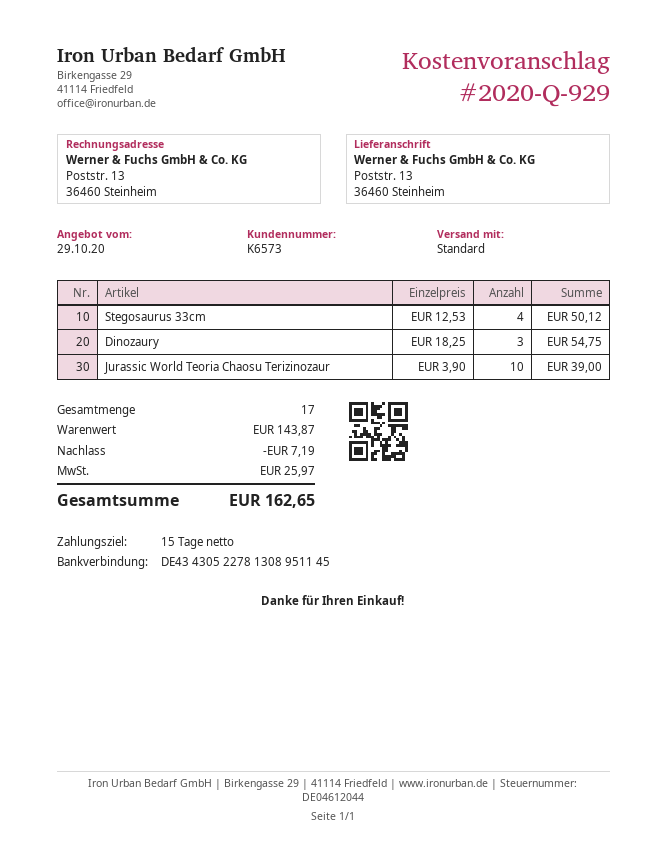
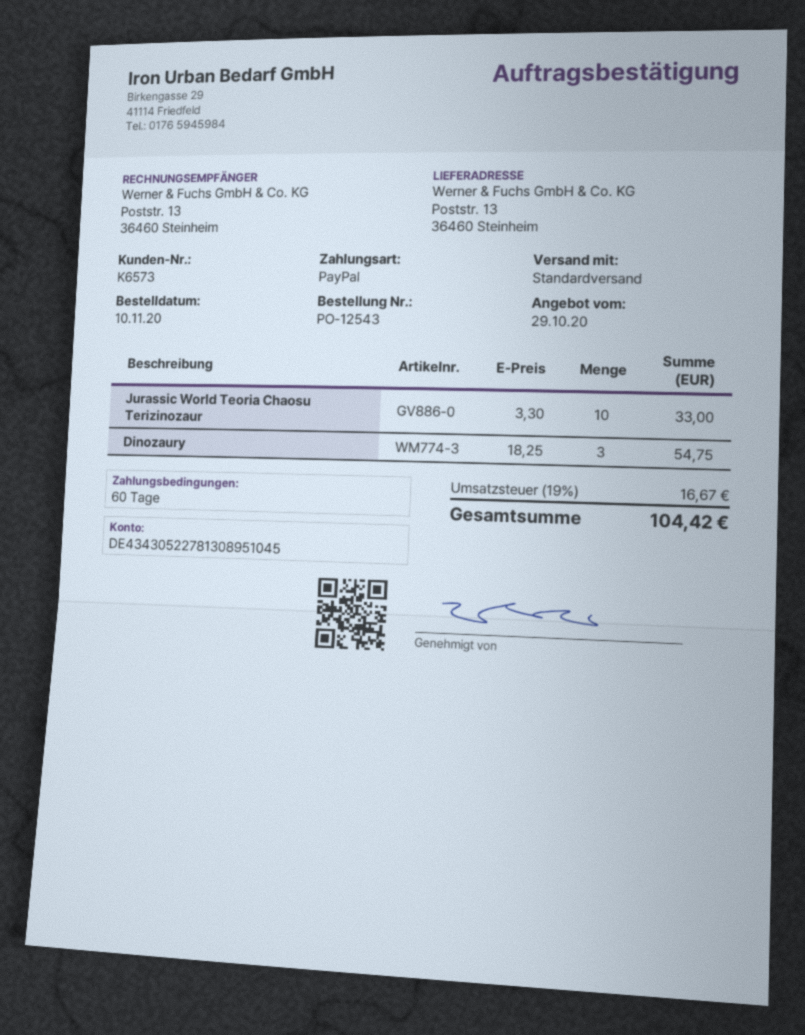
payment terms: 15 days -> 60 days
bank account: DE43430522781308951145 -> DE43430522781308951045
Stegosaurus 33cm: 4 x 12.53 = 50.12 -> none
Jurassic World Teoria Chaosu Terizinozaur: 10 x 3.90 = 39.00 -> 10 x 3.30 = 33.00
discount: 7.19 -> none
tax: 25.97 -> 16.67
total: 162.65 -> 104.42

